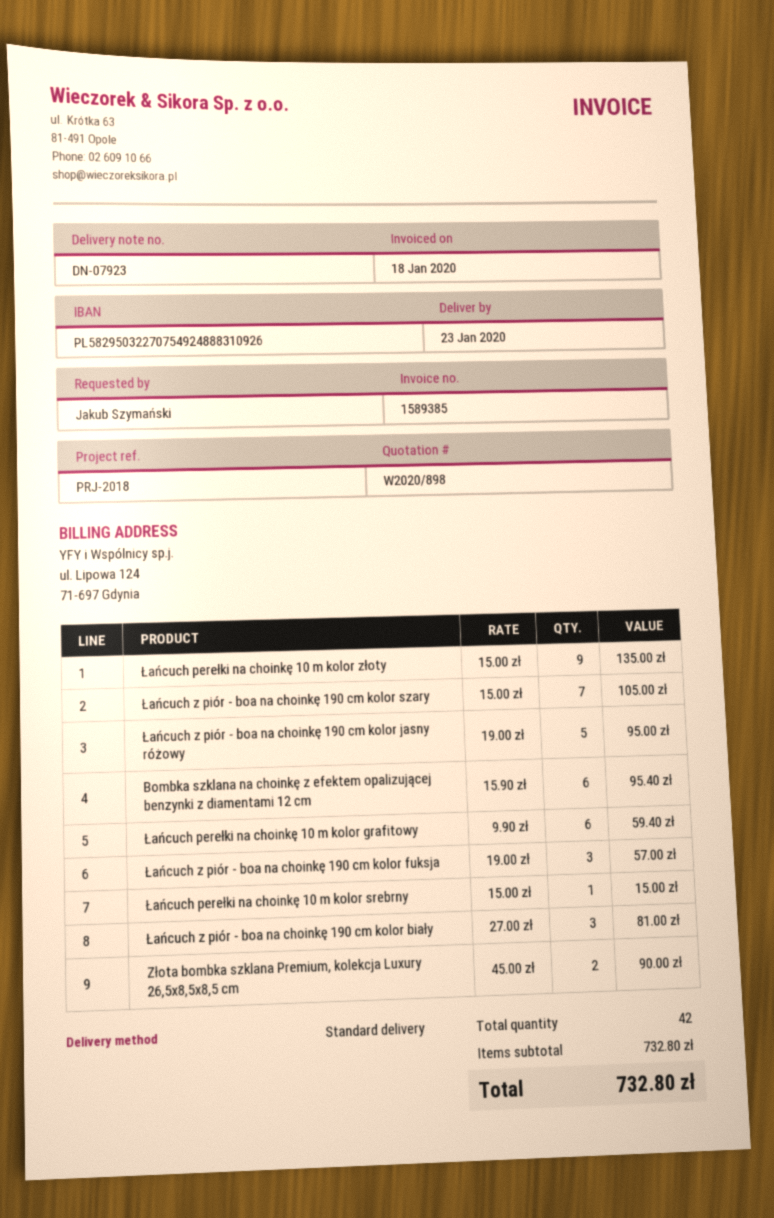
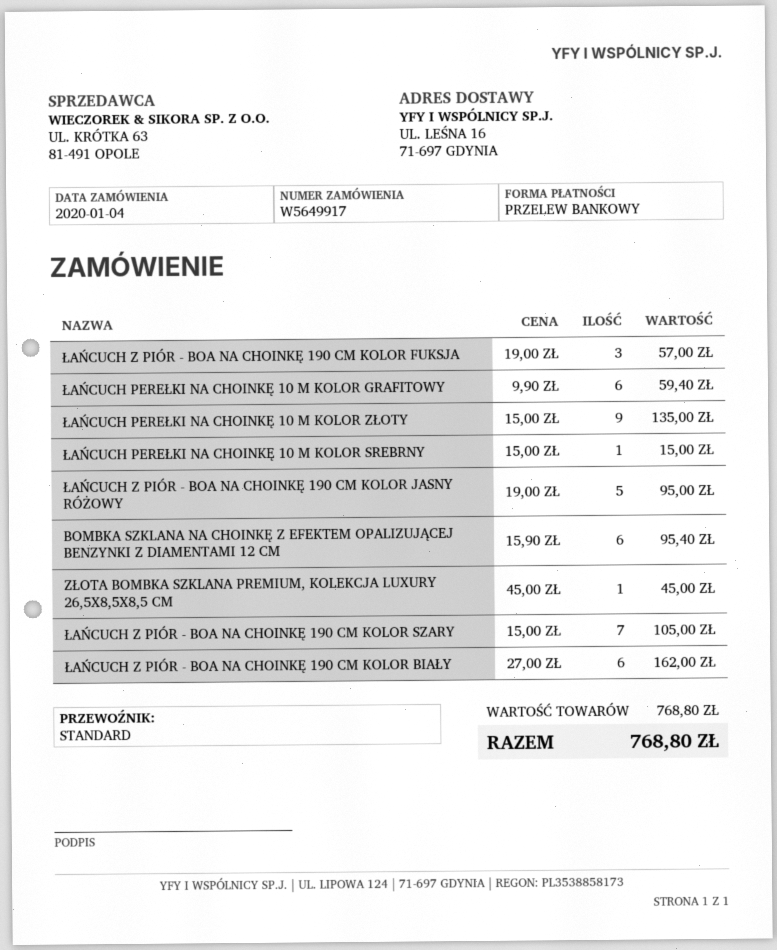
Łańcuch z piór - boa na choinkę 190 cm kolor biały: 3 x 27.00 = 81.00 -> 6 x 27.00 = 162.00
Złota bombka szklana Premium, kolekcja Luxury 26,5x8,5x8,5 cm: 2 x 45.00 = 90.00 -> 1 x 45.00 = 45.00
subtotal: 732.80 -> 768.80
total: 732.80 -> 768.80

